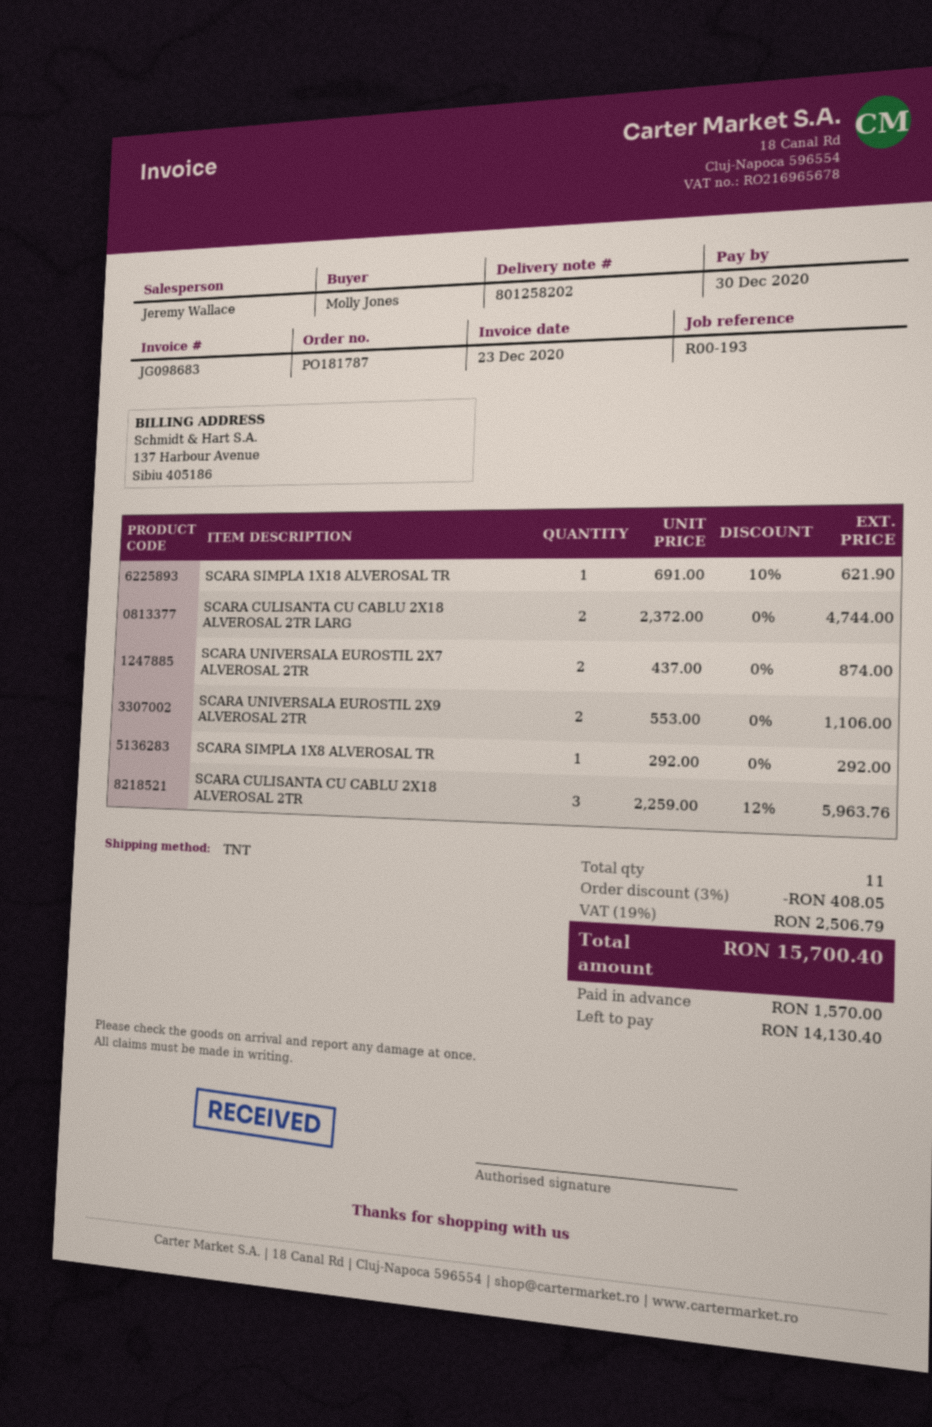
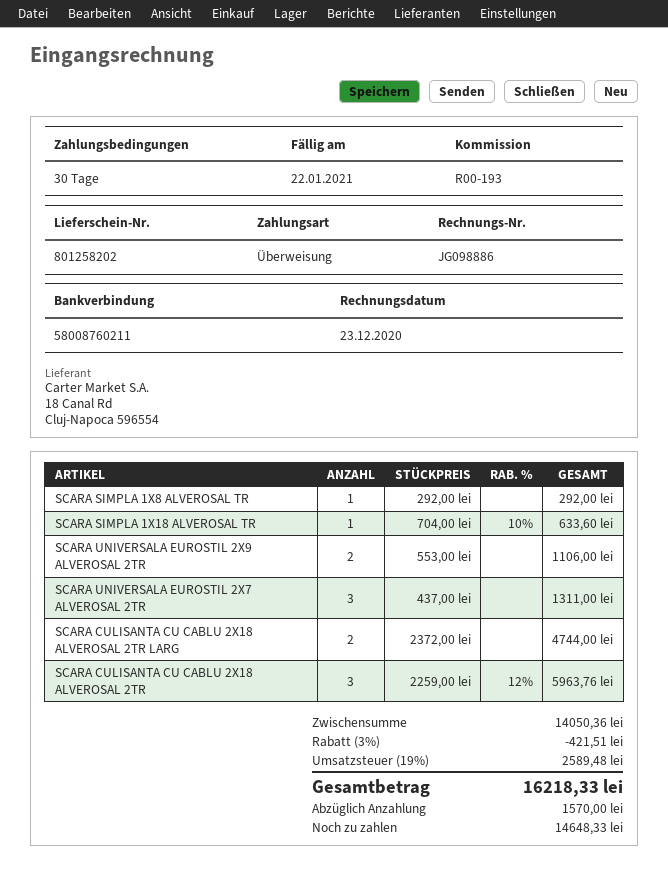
invoice number: JG098683 -> JG098886
due date: 2020-12-30 -> 2021-01-22
SCARA SIMPLA 1X18 ALVEROSAL TR: 1 x 691.00 - 10% = 621.90 -> 1 x 704.00 - 10% = 633.60
SCARA UNIVERSALA EUROSTIL 2X7 ALVEROSAL 2TR: 2 x 437.00 = 874.00 -> 3 x 437.00 = 1311.00
discount: 3% = 408.05 -> 3% = 421.51
tax: 19% = 2506.79 -> 19% = 2589.48
total: 15700.40 -> 16218.33
balance: 14130.40 -> 14648.33

